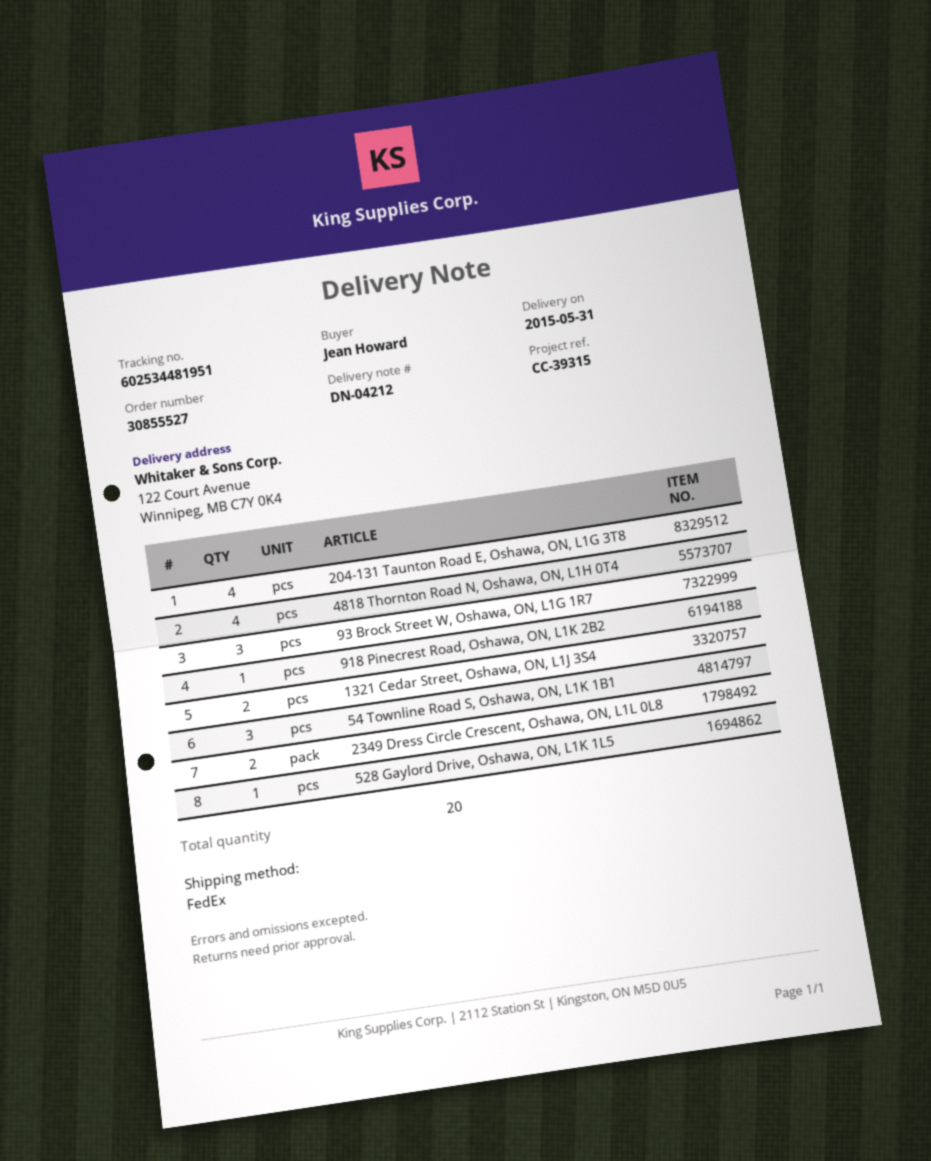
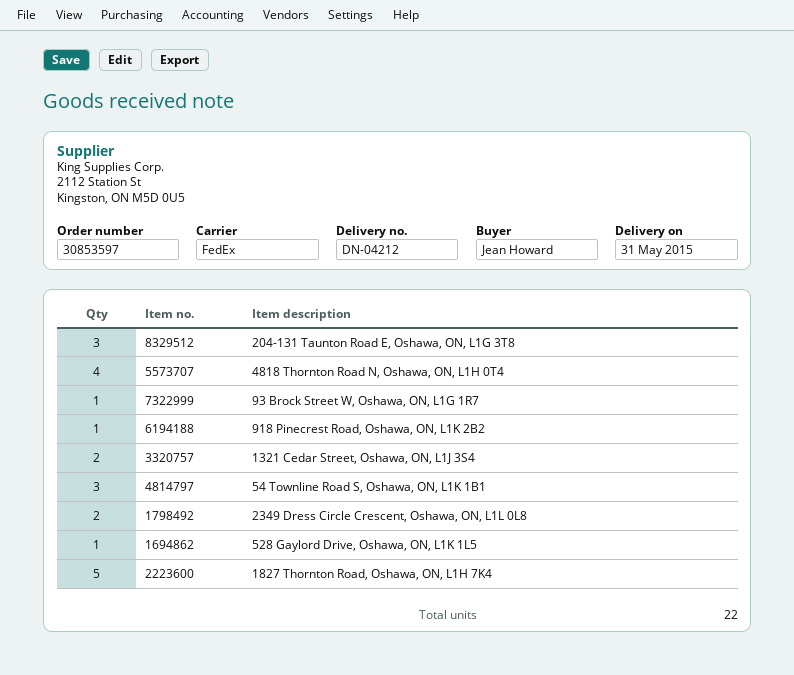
order number: 30855527 -> 30853597
204-131 Taunton Road E, Oshawa, ON, L1G 3T8: 4 -> 3
93 Brock Street W, Oshawa, ON, L1G 1R7: 3 -> 1
1827 Thornton Road, Oshawa, ON, L1H 7K4: none -> 5
total quantity: 20 -> 22

